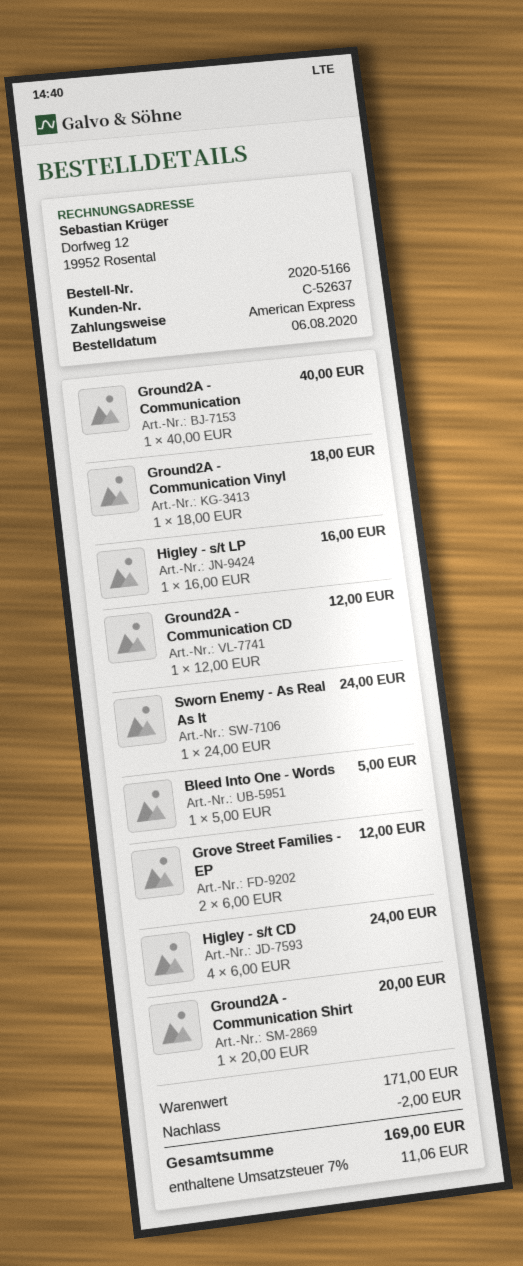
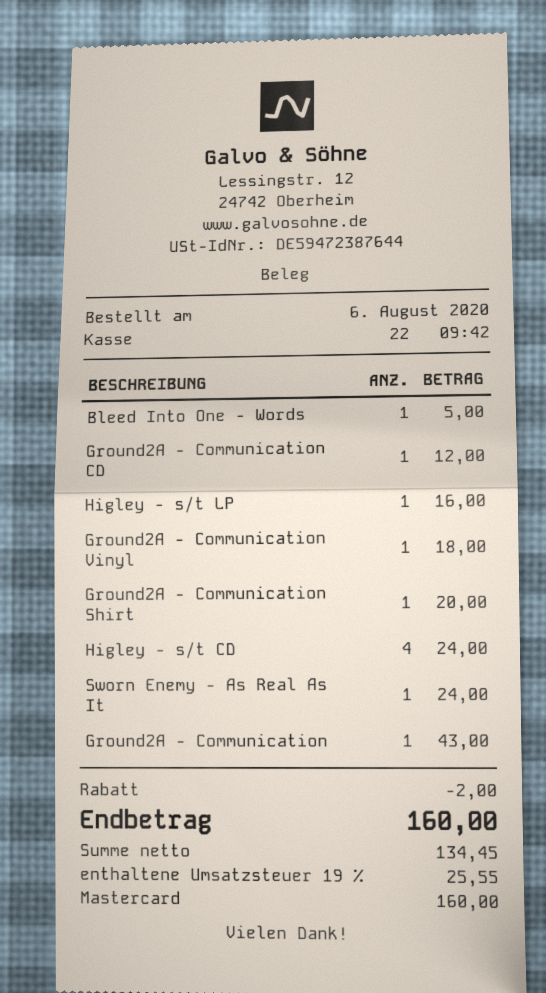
payment method: American Express -> Mastercard
Ground2A - Communication: 1 for 40.00 -> 1 for 43.00
Grove Street Families - EP: 2 for 12.00 -> none
tax: 7% = 11.06 -> 19% = 25.55
total: 169.00 -> 160.00

